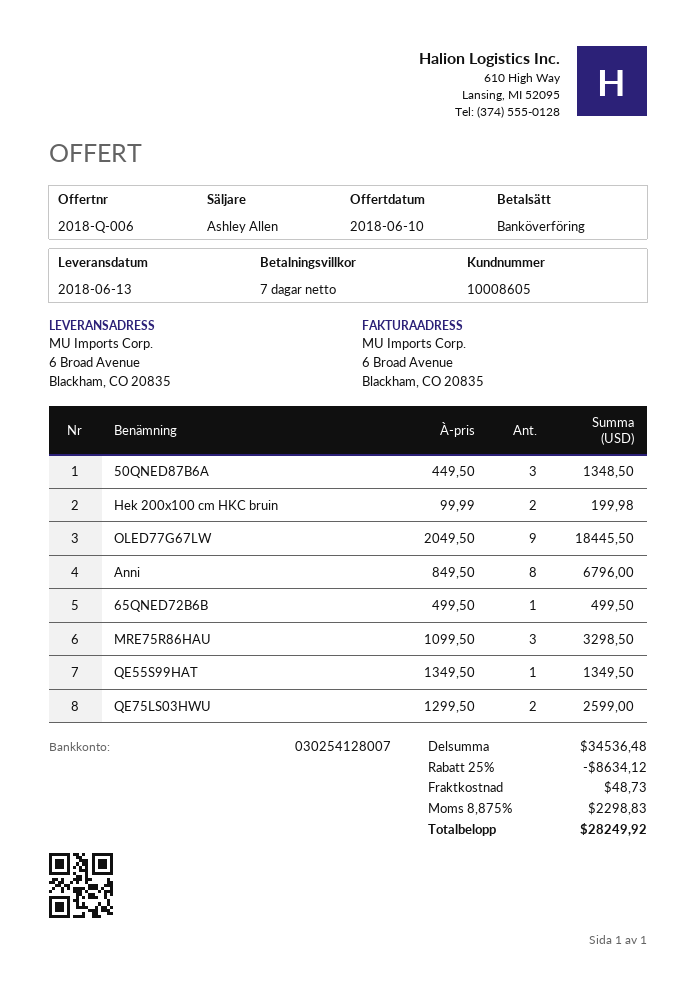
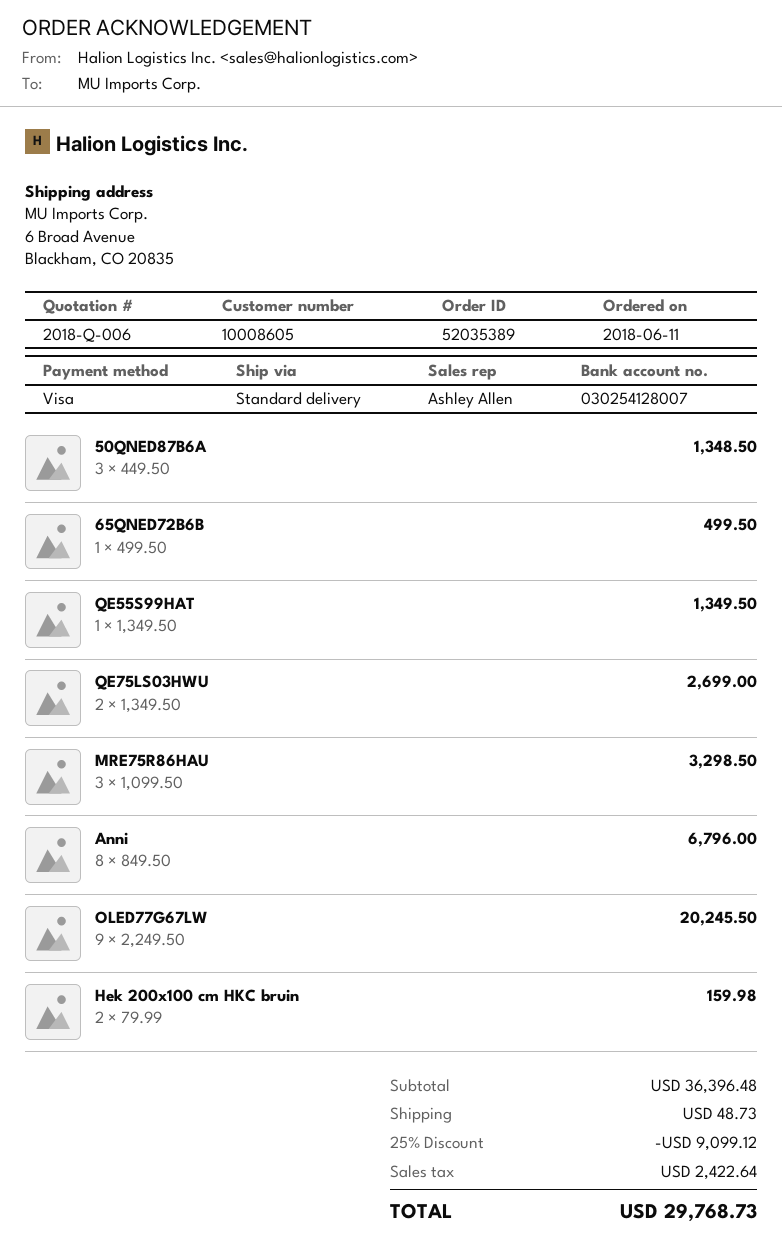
payment method: bank transfer -> Visa
Hek 200x100 cm HKC bruin: 2 x 99.99 = 199.98 -> 2 x 79.99 = 159.98
OLED77G67LW: 9 x 2049.50 = 18445.50 -> 9 x 2249.50 = 20245.50
QE75LS03HWU: 2 x 1299.50 = 2599.00 -> 2 x 1349.50 = 2699.00
subtotal: 34536.48 -> 36396.48
discount: 25% = 8634.12 -> 25% = 9099.12
tax: 2298.83 -> 2422.64
total: 28249.92 -> 29768.73

